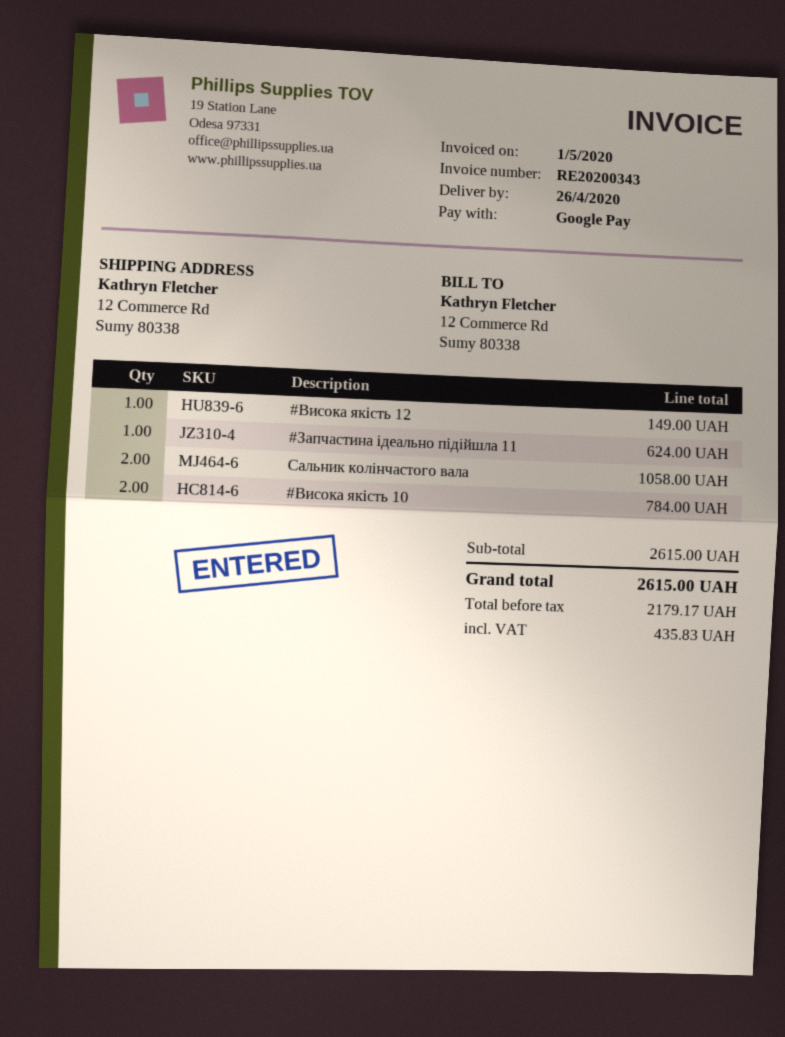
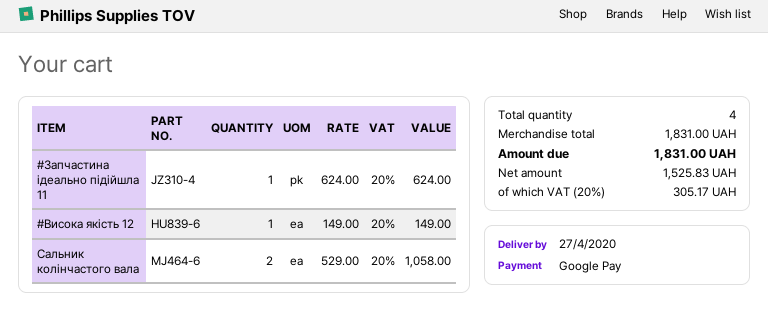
delivery date: 2020-04-26 -> 2020-04-27
#Висока якість 10: 2 for 784.00 -> none
subtotal: 2615.00 -> 1831.00
net: 2179.17 -> 1525.83
tax: 435.83 -> 305.17
total: 2615.00 -> 1831.00

